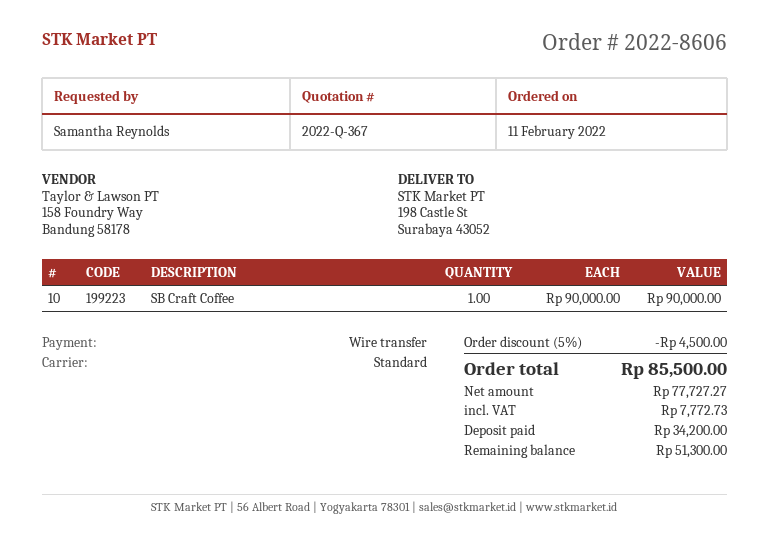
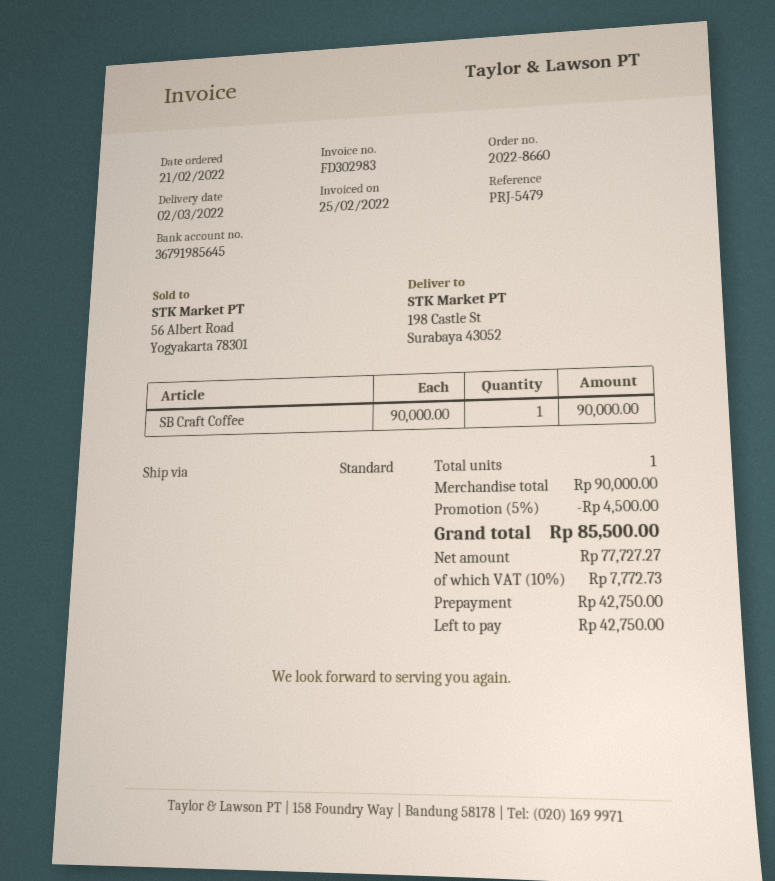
order number: 2022-8606 -> 2022-8660
order date: 2022-02-11 -> 2022-02-21
deposit: 34200.00 -> 42750.00
balance: 51300.00 -> 42750.00

